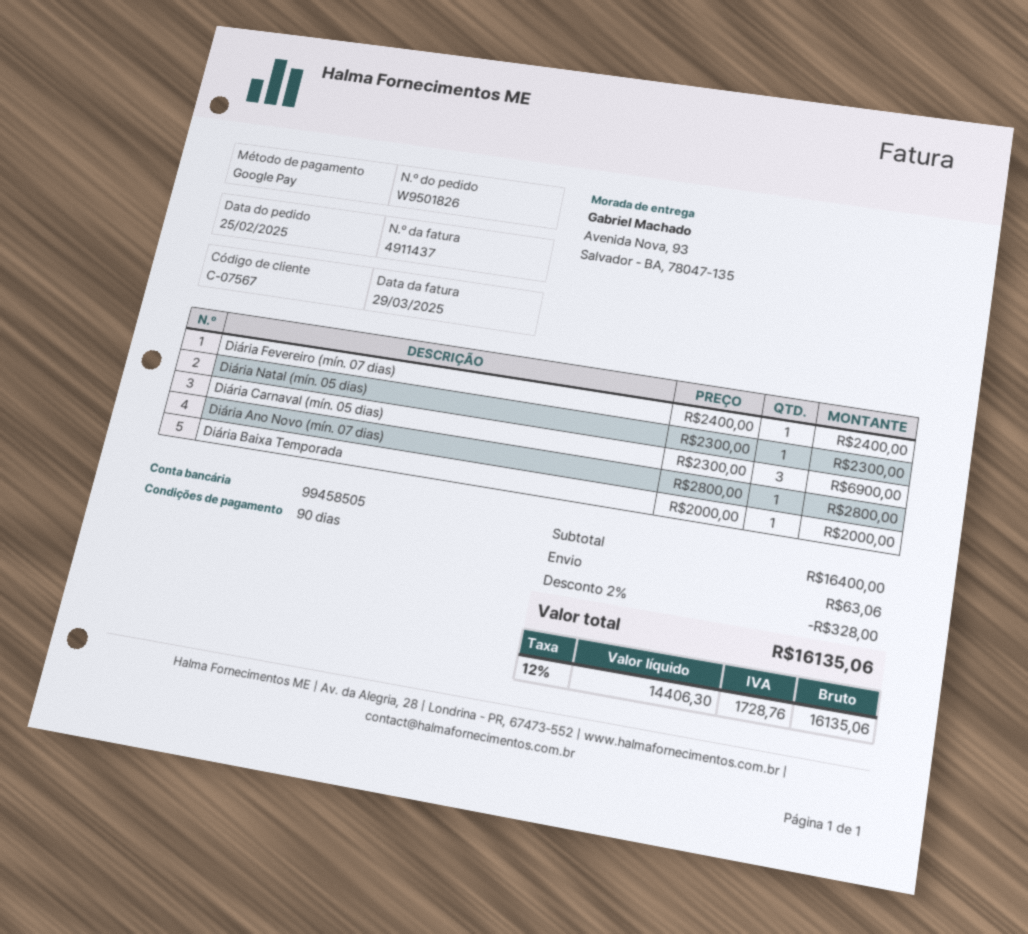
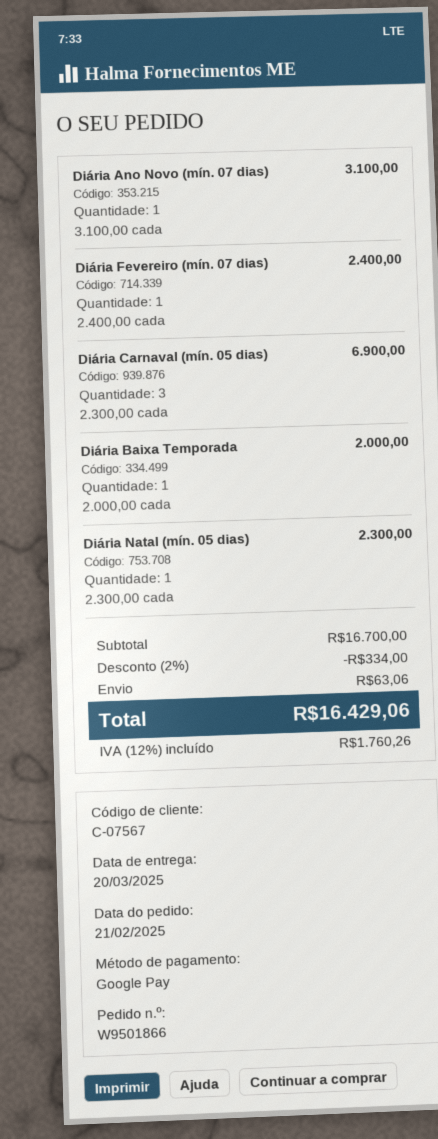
order number: W9501826 -> W9501866
order date: 2025-02-25 -> 2025-02-21
Diária Ano Novo (mín. 07 dias): 1 x 2800.00 = 2800.00 -> 1 x 3100.00 = 3100.00
subtotal: 16400.00 -> 16700.00
discount: 2% = 328.00 -> 2% = 334.00
tax: 12% = 1728.76 -> 12% = 1760.26
total: 16135.06 -> 16429.06

